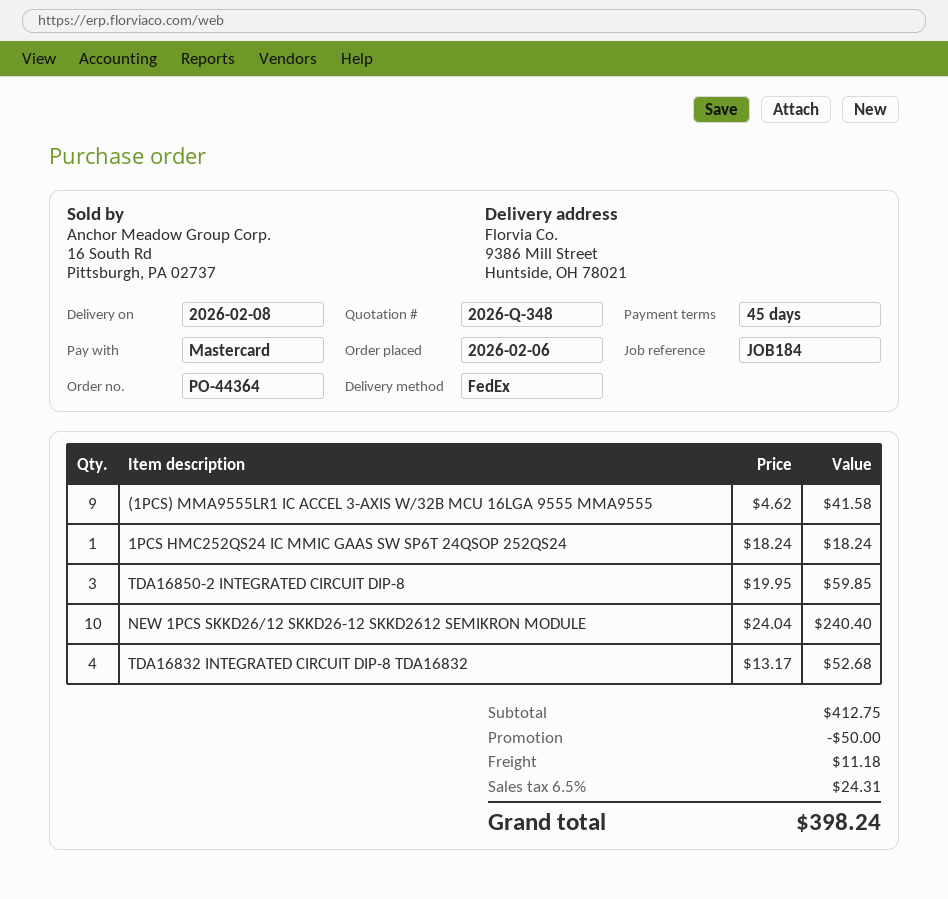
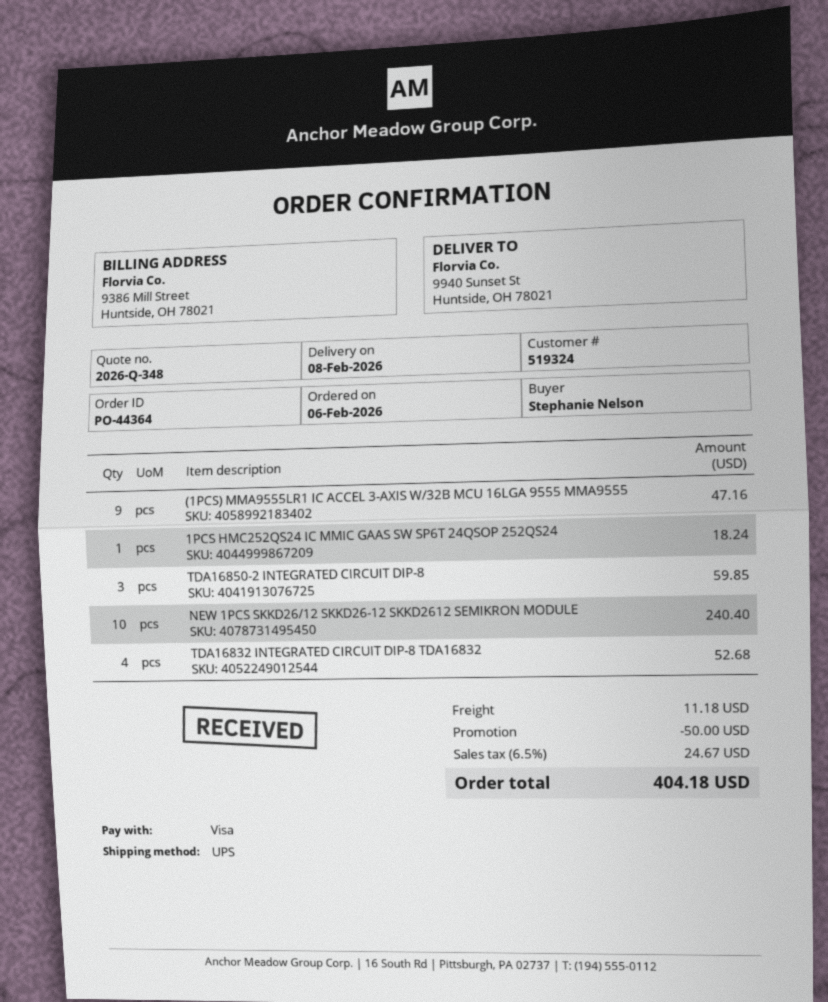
payment method: Mastercard -> Visa
shipping method: FedEx -> UPS
ship to: 9386 Mill Street, Huntside, OH 78021 -> 9940 Sunset St, Huntside, OH 78021
(1PCS) MMA9555LR1 IC ACCEL 3-AXIS W/32B MCU 16LGA 9555 MMA9555: 9 for 41.58 -> 9 for 47.16
tax: 6.5% = 24.31 -> 6.5% = 24.67
total: 398.24 -> 404.18

